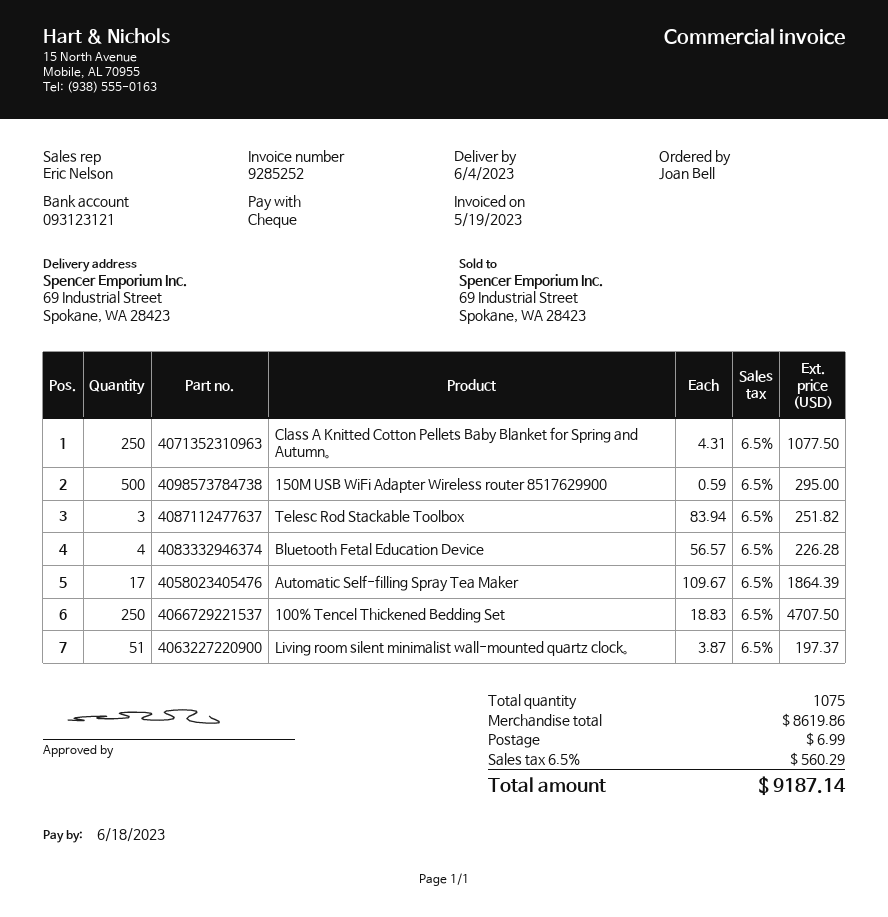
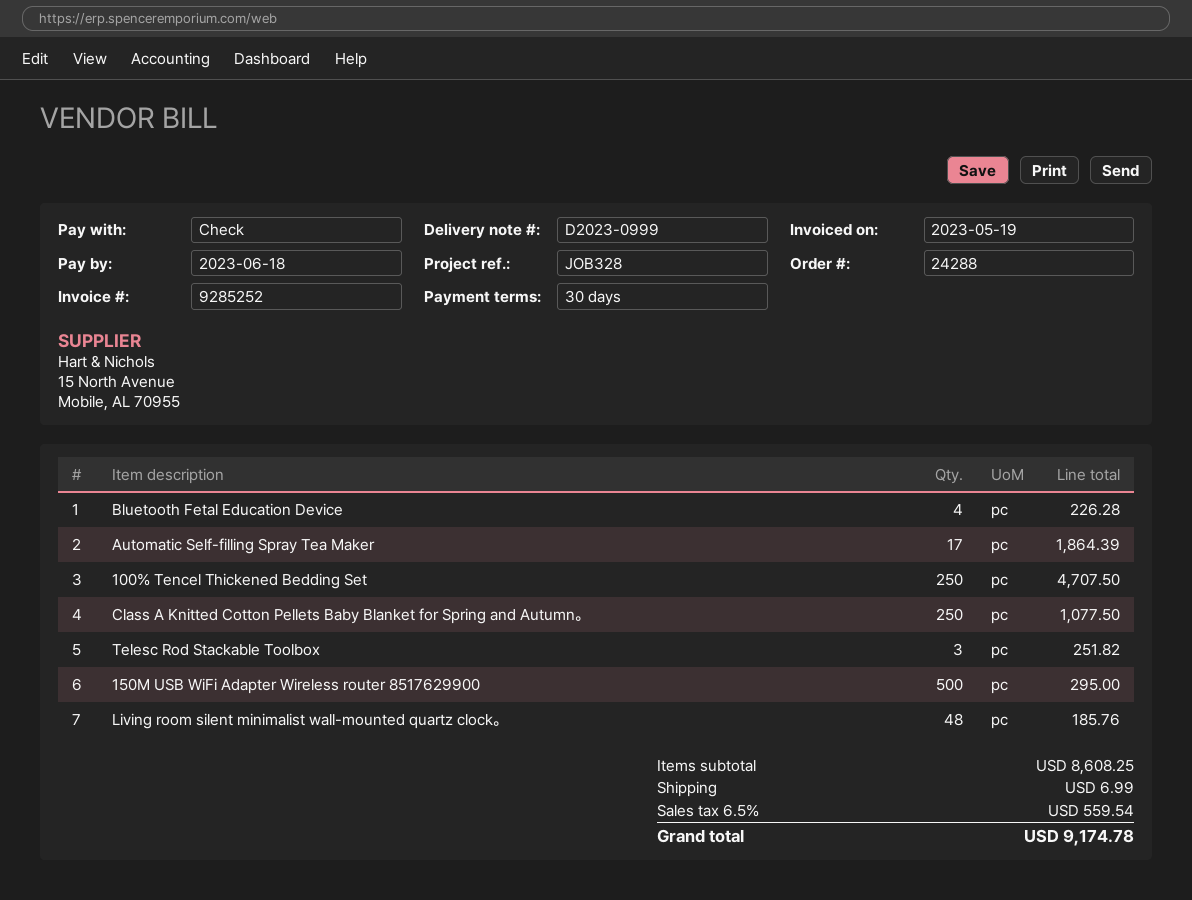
Living room silent minimalist wall-mounted quartz clock。: 51 for 197.37 -> 48 for 185.76
subtotal: 8619.86 -> 8608.25
tax: 6.5% = 560.29 -> 6.5% = 559.54
total: 9187.14 -> 9174.78

